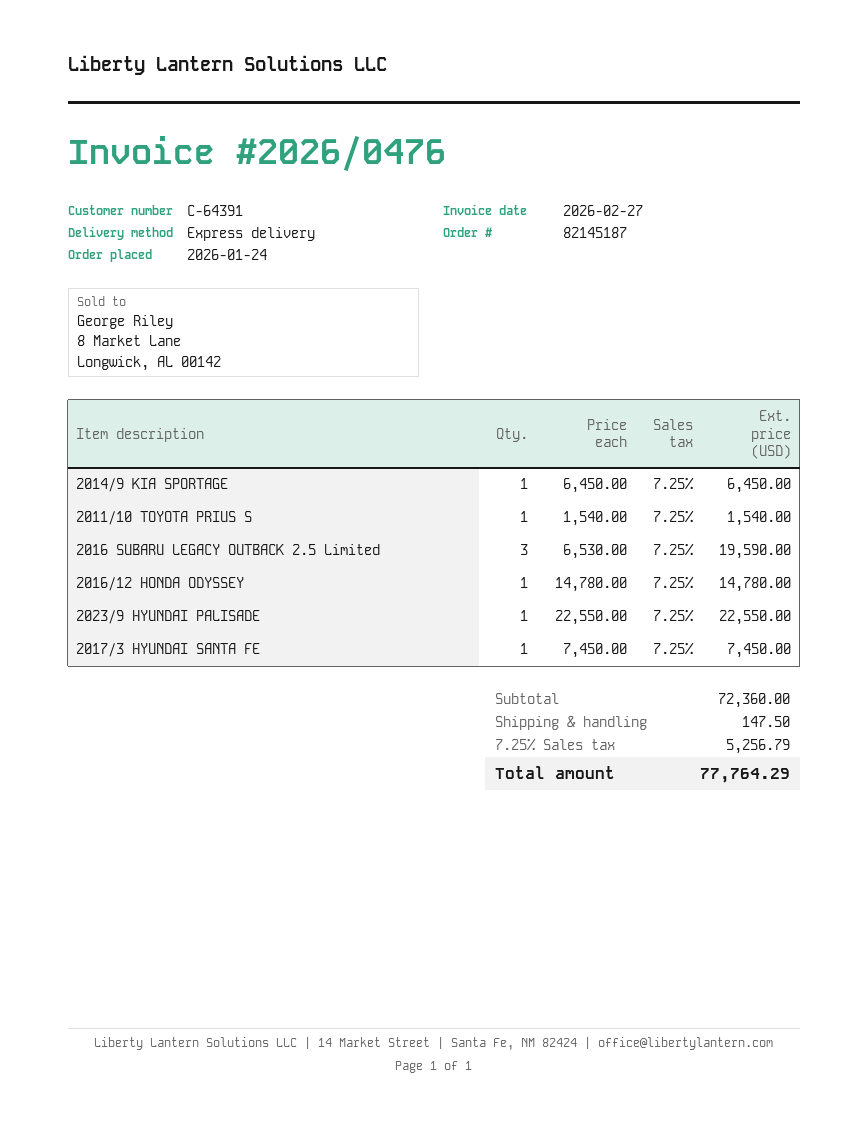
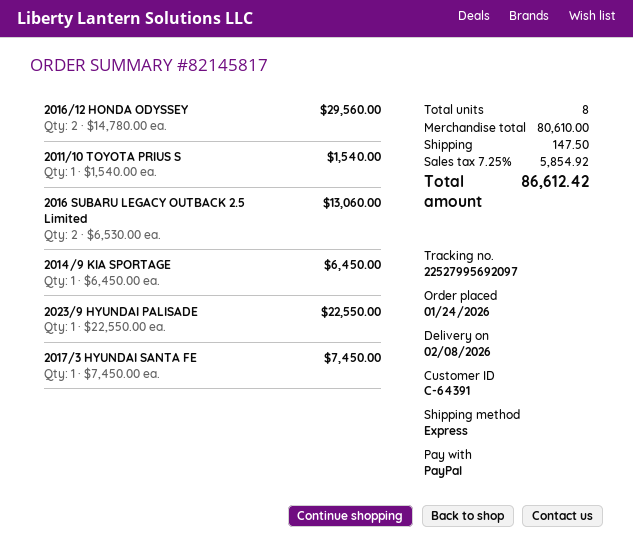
order number: 82145187 -> 82145817
2016 SUBARU LEGACY OUTBACK 2.5 Limited: 3 x 6530.00 = 19590.00 -> 2 x 6530.00 = 13060.00
2016/12 HONDA ODYSSEY: 1 x 14780.00 = 14780.00 -> 2 x 14780.00 = 29560.00
subtotal: 72360.00 -> 80610.00
tax: 7.25% = 5256.79 -> 7.25% = 5854.92
total: 77764.29 -> 86612.42

